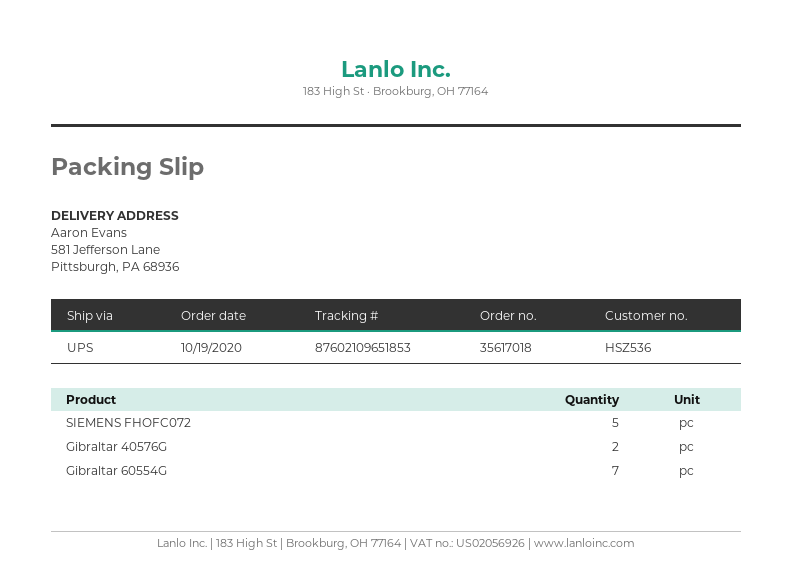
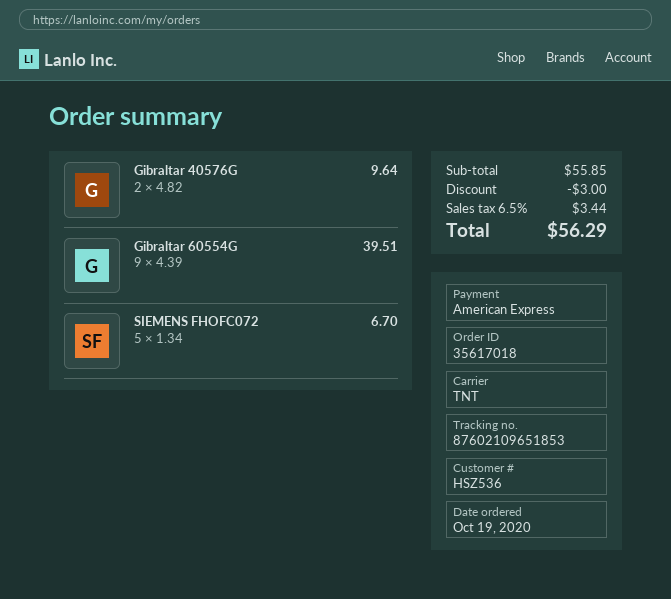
shipping method: UPS -> TNT
Gibraltar 60554G: 7 -> 9

